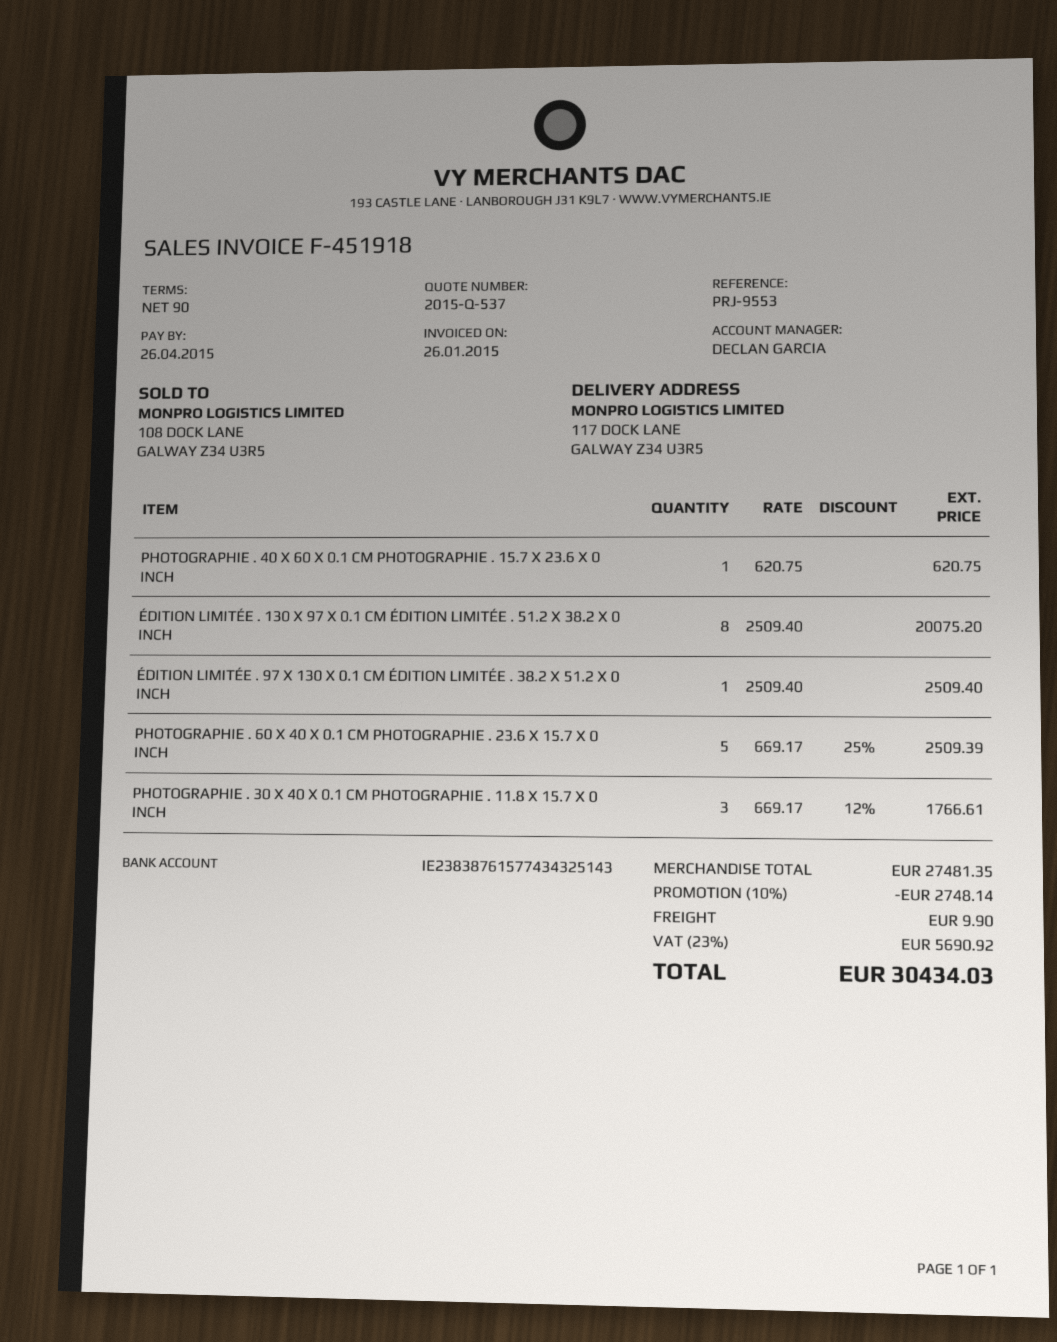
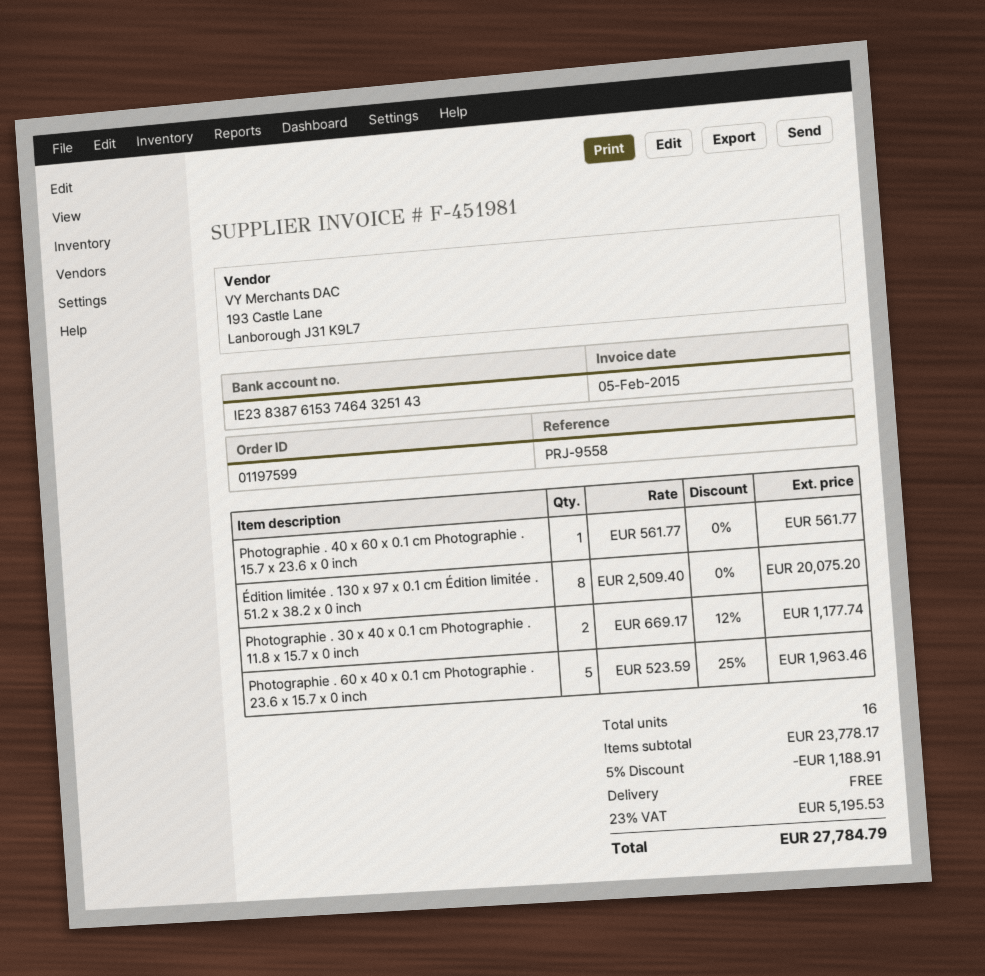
invoice number: F-451918 -> F-451981
invoice date: 2015-01-26 -> 2015-02-05
reference: PRJ-9553 -> PRJ-9558
bank account: IE23838761577434325143 -> IE23838761537464325143
PHOTOGRAPHIE . 40 X 60 X 0.1 CM PHOTOGRAPHIE . 15.7 X 23.6 X 0 INCH: 1 x 620.75 = 620.75 -> 1 x 561.77 = 561.77
ÉDITION LIMITÉE . 97 X 130 X 0.1 CM ÉDITION LIMITÉE . 38.2 X 51.2 X 0 INCH: 1 x 2509.40 = 2509.40 -> none
PHOTOGRAPHIE . 60 X 40 X 0.1 CM PHOTOGRAPHIE . 23.6 X 15.7 X 0 INCH: 5 x 669.17 - 25% = 2509.39 -> 5 x 523.59 - 25% = 1963.46
PHOTOGRAPHIE . 30 X 40 X 0.1 CM PHOTOGRAPHIE . 11.8 X 15.7 X 0 INCH: 3 x 669.17 - 12% = 1766.61 -> 2 x 669.17 - 12% = 1177.74
subtotal: 27481.35 -> 23778.17
discount: 10% = 2748.14 -> 5% = 1188.91
shipping: 9.90 -> 0.00
tax: 23% = 5690.92 -> 23% = 5195.53
total: 30434.03 -> 27784.79

